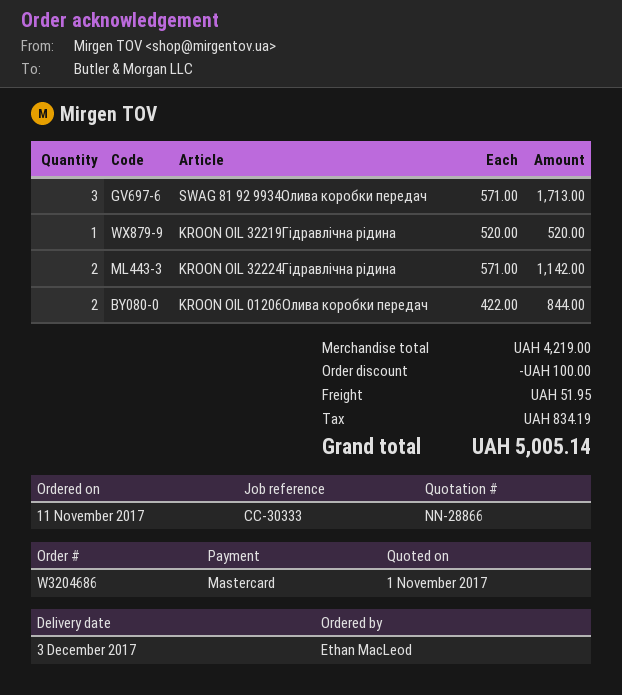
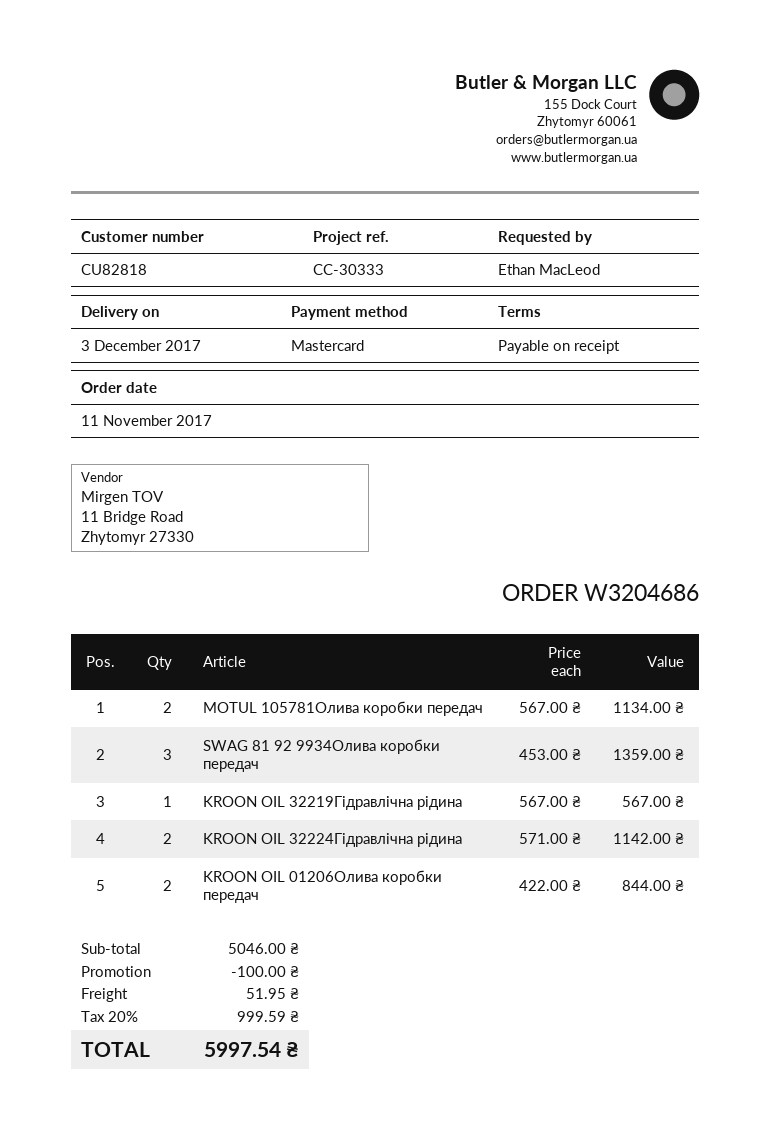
SWAG 81 92 9934Олива коробки передач: 3 x 571.00 = 1713.00 -> 3 x 453.00 = 1359.00
KROON OIL 32219Гідравлічна рідина: 1 x 520.00 = 520.00 -> 1 x 567.00 = 567.00
MOTUL 105781Олива коробки передач: none -> 2 x 567.00 = 1134.00
subtotal: 4219.00 -> 5046.00
tax: 834.19 -> 999.59
total: 5005.14 -> 5997.54

